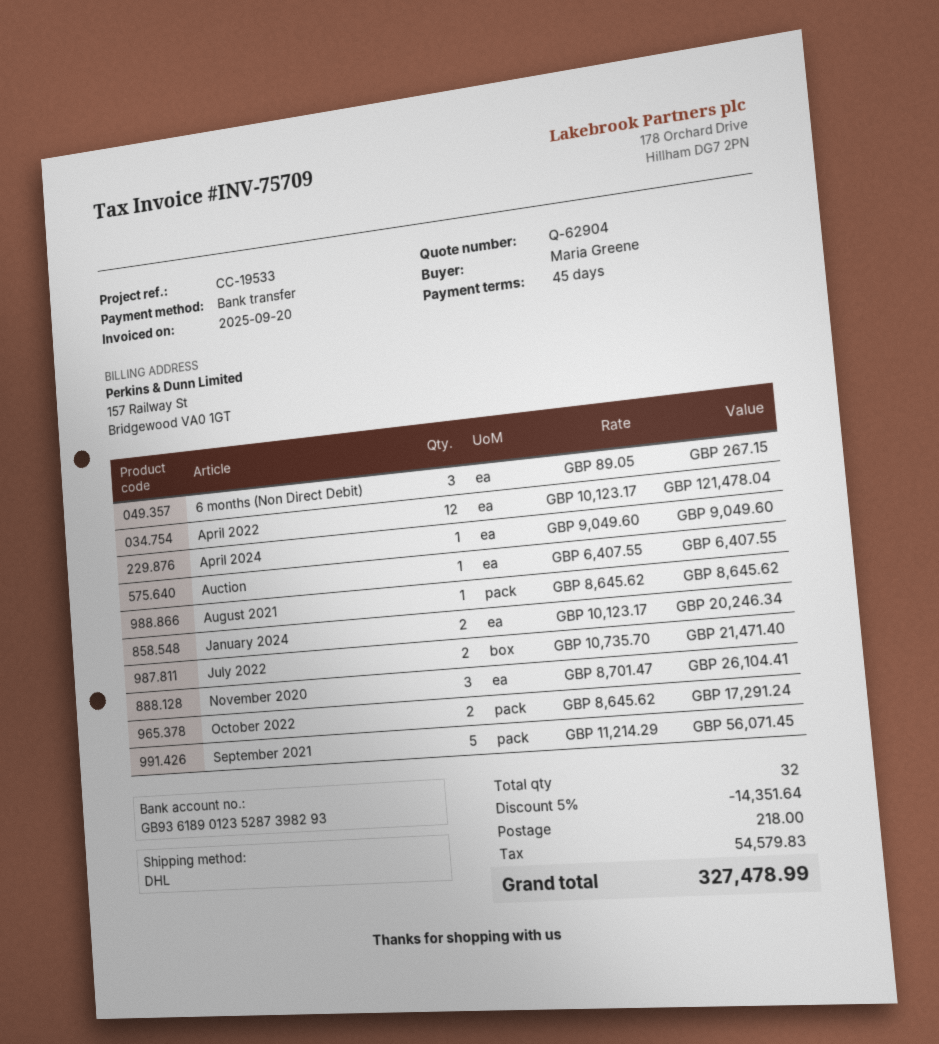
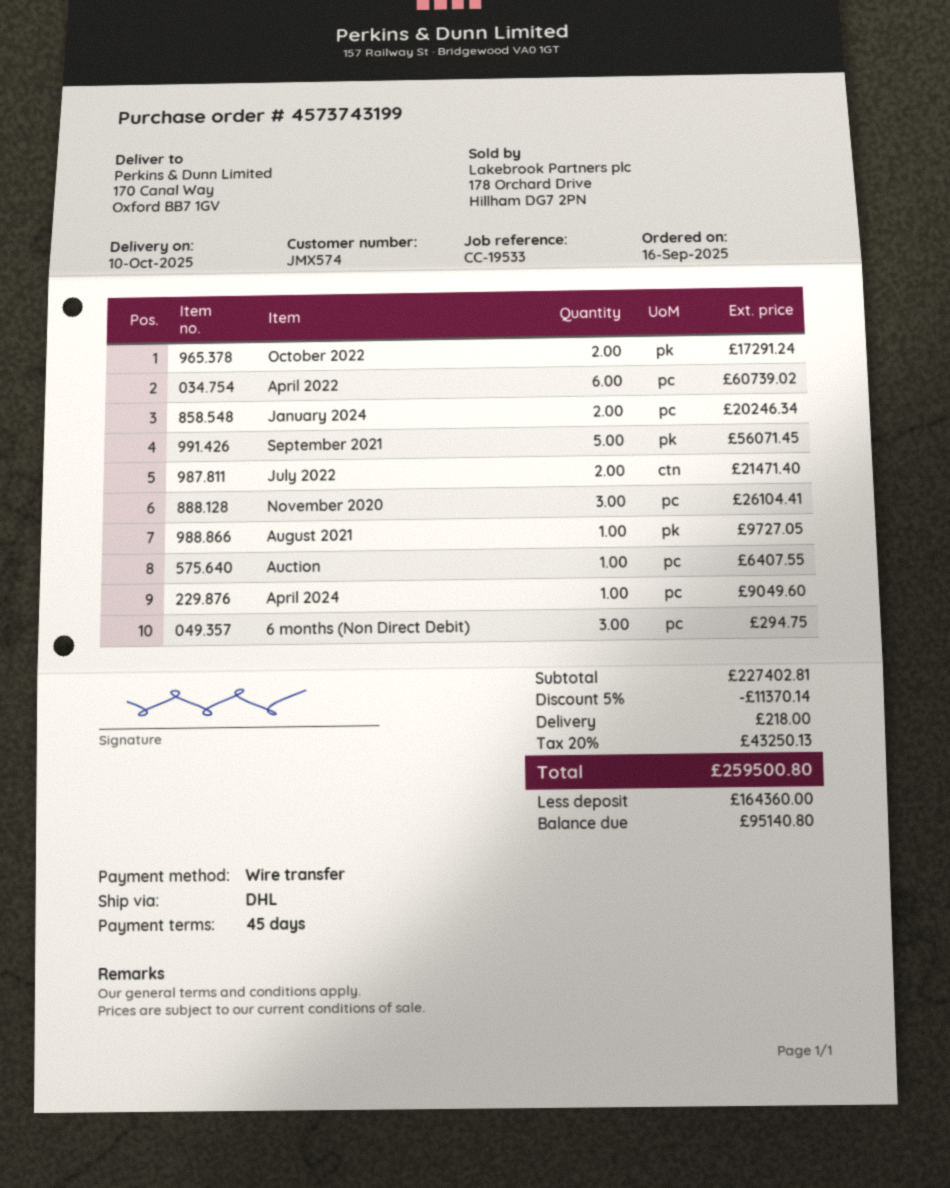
6 months (Non Direct Debit): 3 for 267.15 -> 3 for 294.75
April 2022: 12 for 121478.04 -> 6 for 60739.02
August 2021: 1 for 8645.62 -> 1 for 9727.05
discount: 5% = 14351.64 -> 5% = 11370.14
tax: 54579.83 -> 43250.13
total: 327478.99 -> 259500.80

